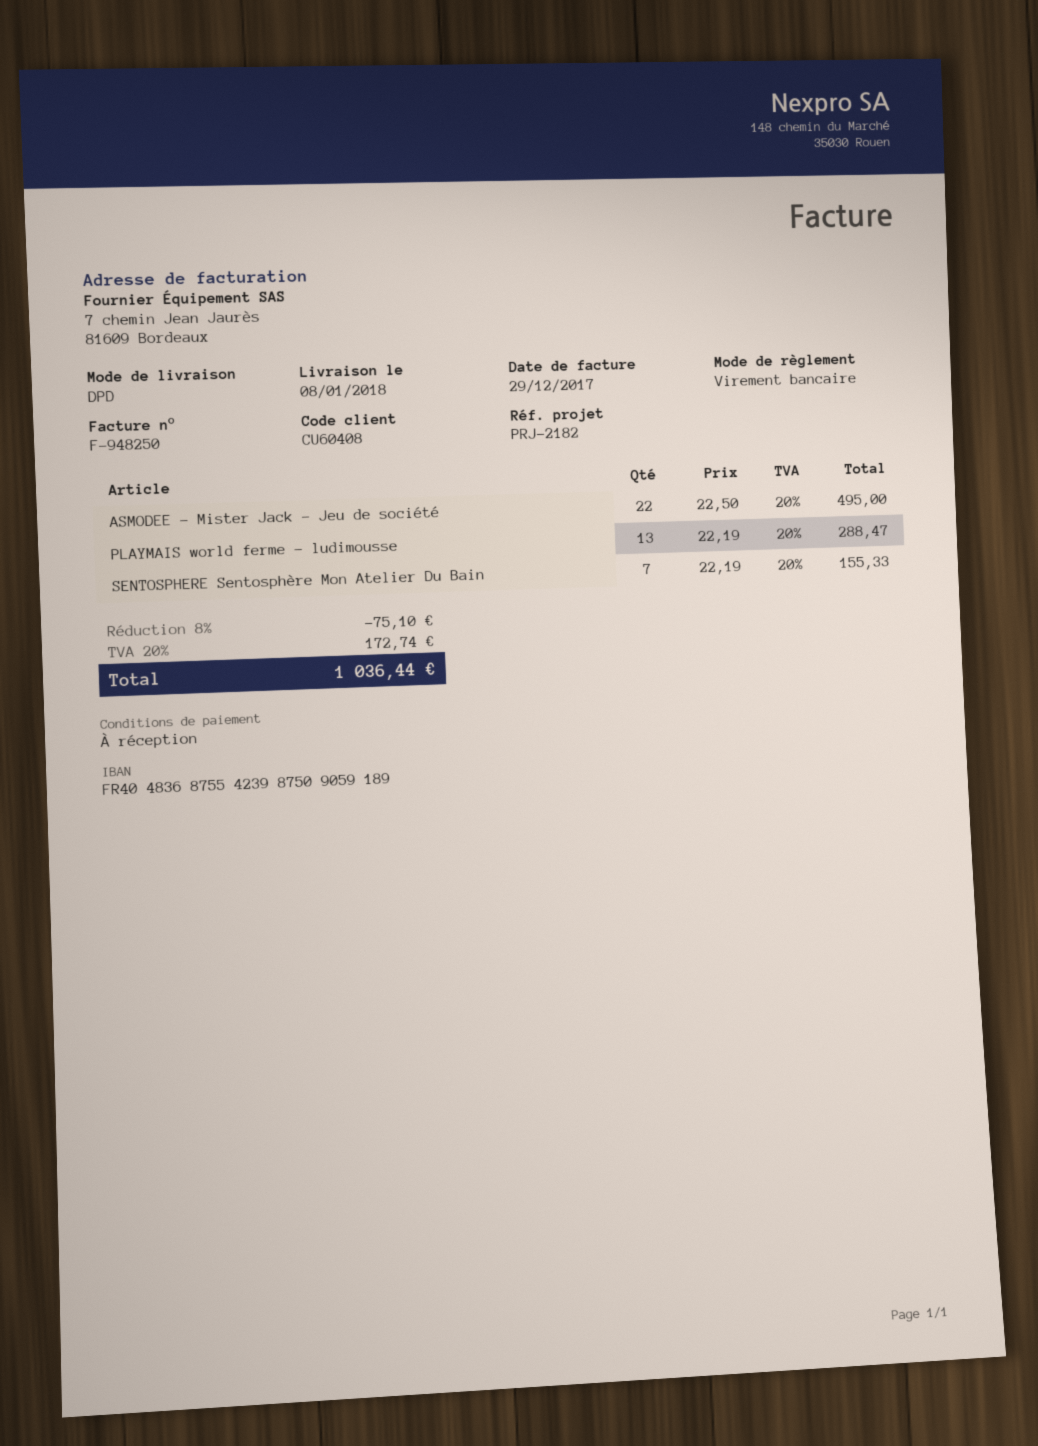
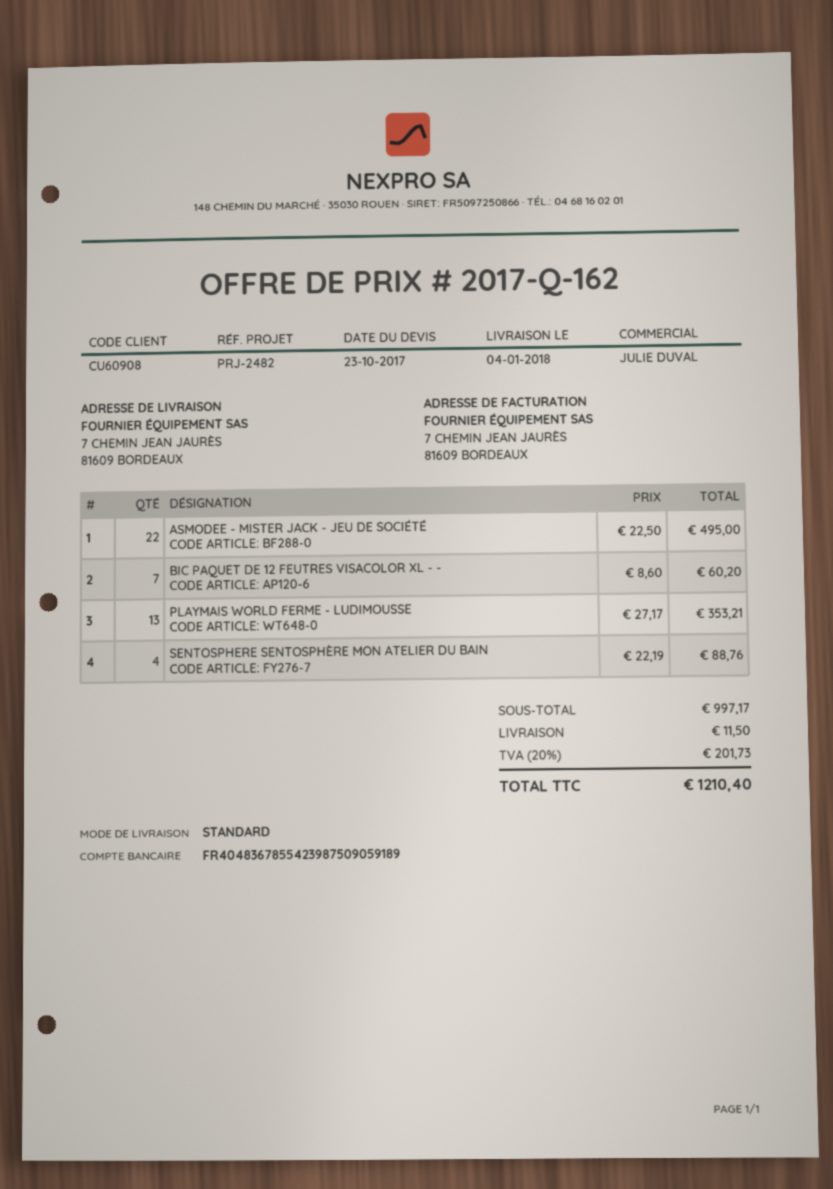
delivery date: 2018-01-08 -> 2018-01-04
customer number: CU60408 -> CU60908
reference: PRJ-2182 -> PRJ-2482
bank account: FR4048368755423987509059189 -> FR4048367855423987509059189
shipping method: DPD -> standard
PLAYMAIS world ferme - ludimousse: 13 x 22.19 = 288.47 -> 13 x 27.17 = 353.21
SENTOSPHERE Sentosphère Mon Atelier Du Bain: 7 x 22.19 = 155.33 -> 4 x 22.19 = 88.76
BIC PAQUET DE 12 FEUTRES VISACOLOR XL - -: none -> 7 x 8.60 = 60.20
discount: 8% = 75.10 -> none
shipping: none -> 11.50
tax: 20% = 172.74 -> 20% = 201.73
total: 1036.44 -> 1210.40

